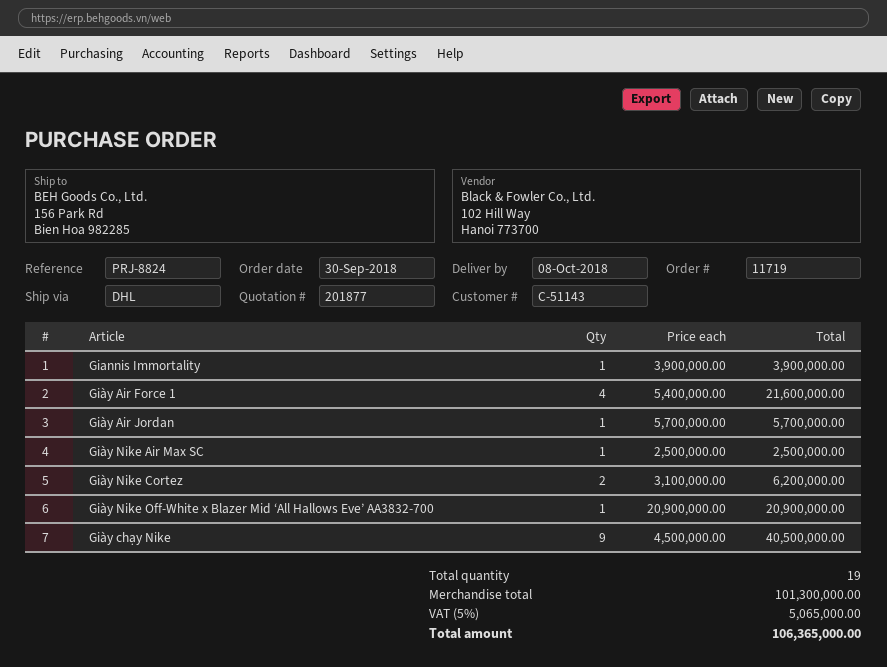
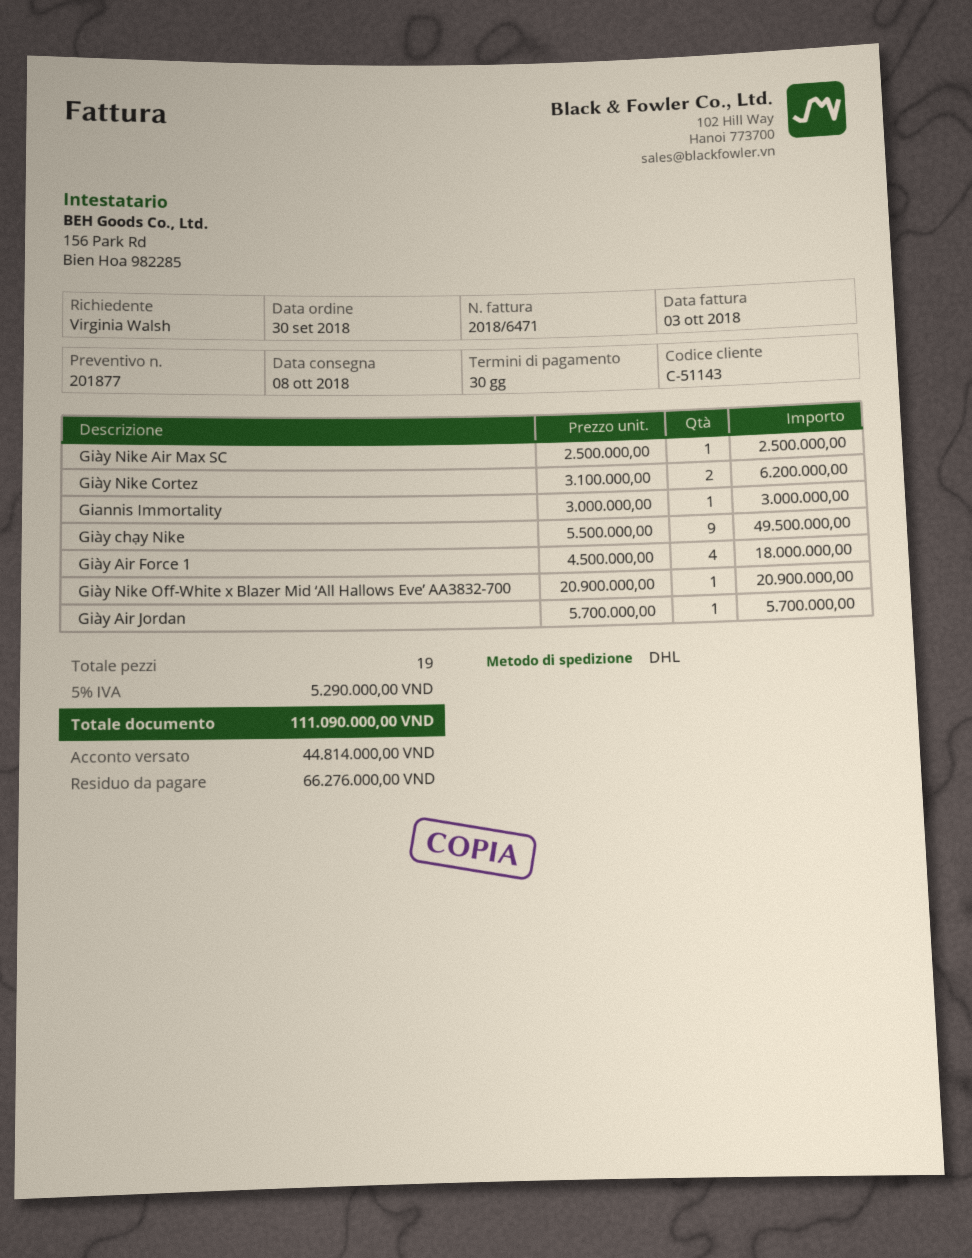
Giannis Immortality: 1 x 3900000.00 = 3900000.00 -> 1 x 3000000.00 = 3000000.00
Giày Air Force 1: 4 x 5400000.00 = 21600000.00 -> 4 x 4500000.00 = 18000000.00
Giày chạy Nike: 9 x 4500000.00 = 40500000.00 -> 9 x 5500000.00 = 49500000.00
tax: 5% = 5065000.00 -> 5% = 5290000.00
total: 106365000.00 -> 111090000.00

